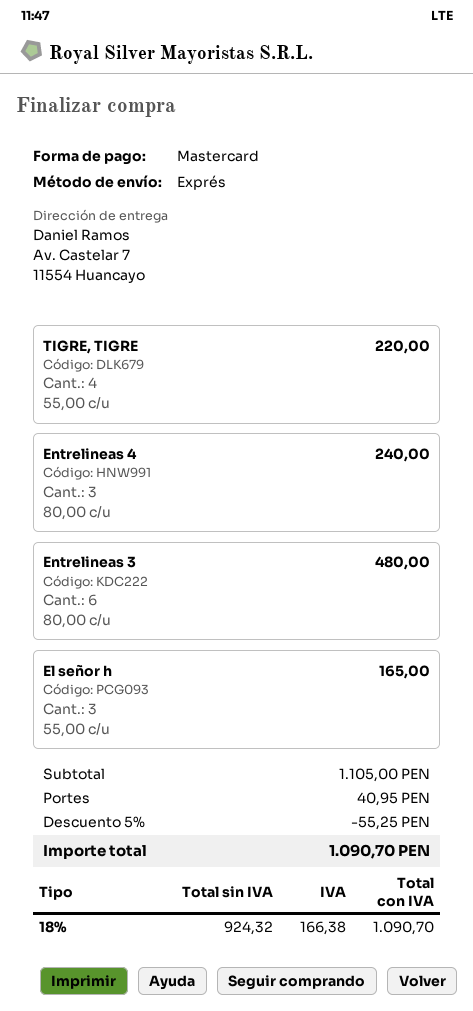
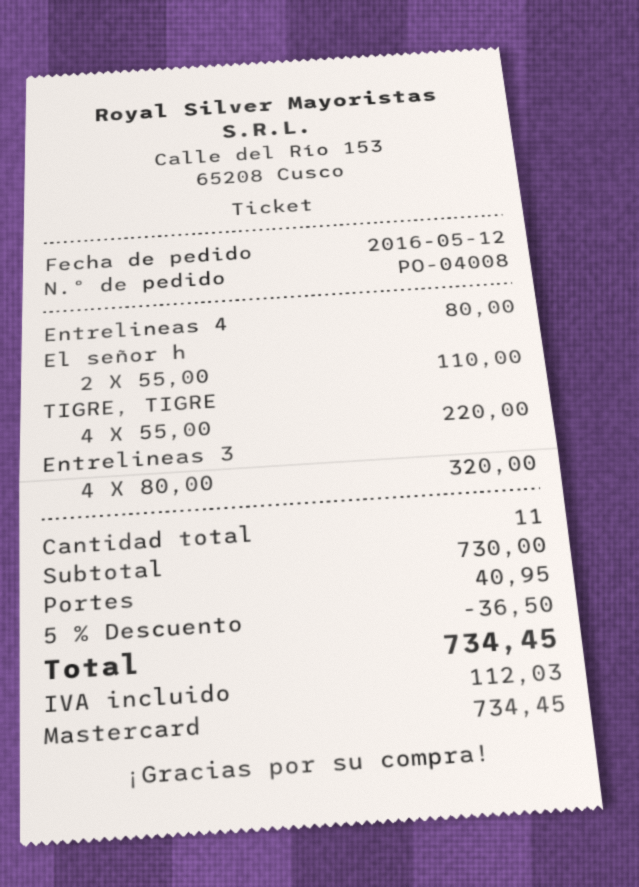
Entrelineas 4: 3 x 80.00 = 240.00 -> 1 x 80.00 = 80.00
Entrelineas 3: 6 x 80.00 = 480.00 -> 4 x 80.00 = 320.00
El señor h: 3 x 55.00 = 165.00 -> 2 x 55.00 = 110.00
subtotal: 1105.00 -> 730.00
discount: 5% = 55.25 -> 5% = 36.50
tax: 166.38 -> 112.03
total: 1090.70 -> 734.45

